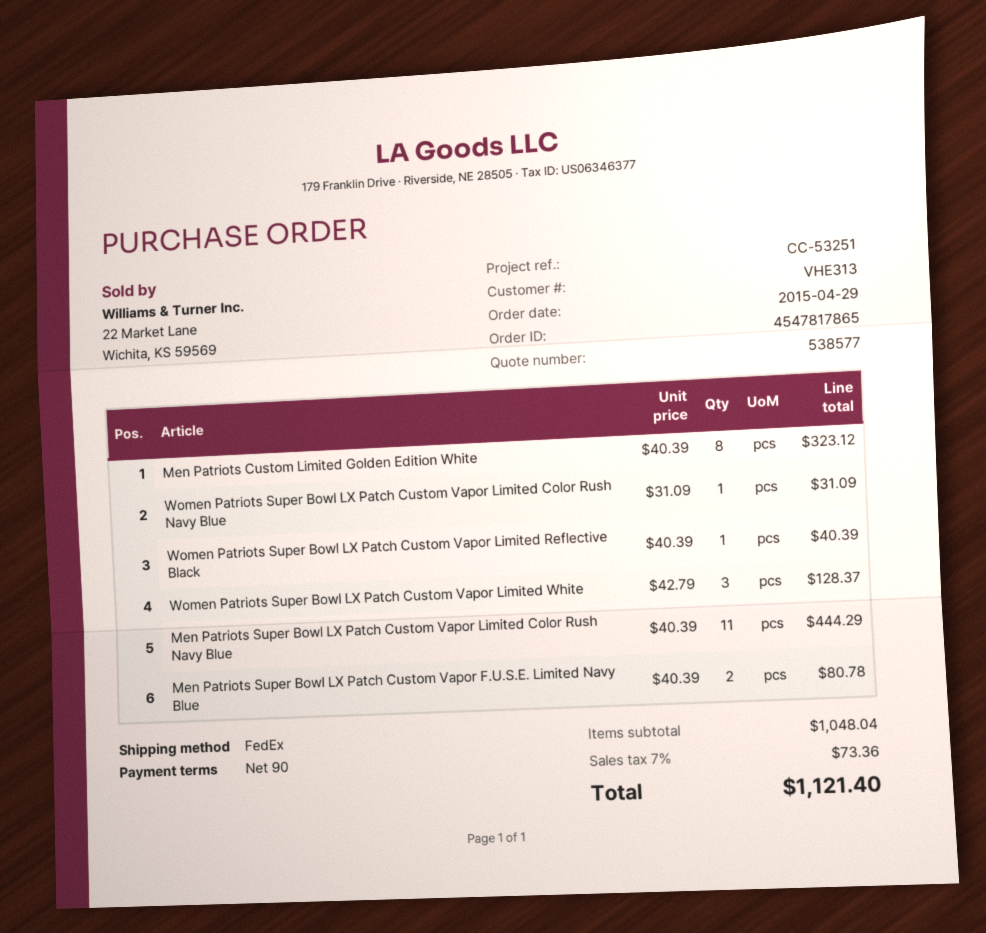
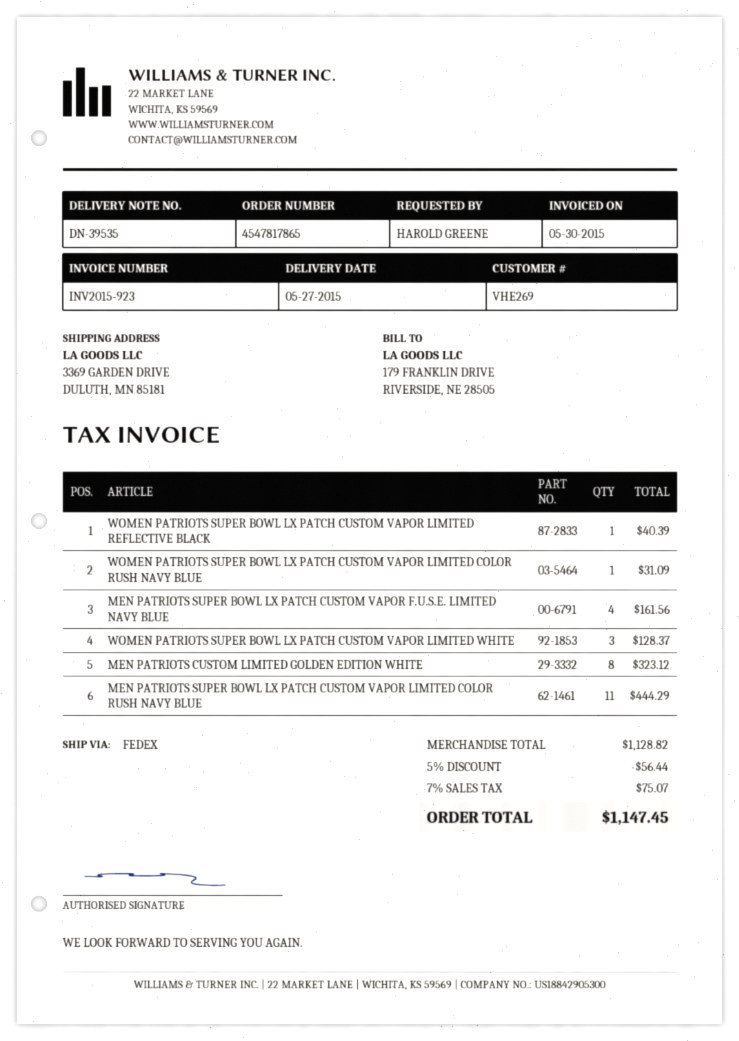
customer number: VHE313 -> VHE269
Men Patriots Super Bowl LX Patch Custom Vapor F.U.S.E. Limited Navy Blue: 2 for 80.78 -> 4 for 161.56
subtotal: 1048.04 -> 1128.82
discount: none -> 5% = 56.44
tax: 7% = 73.36 -> 7% = 75.07
total: 1121.40 -> 1147.45

